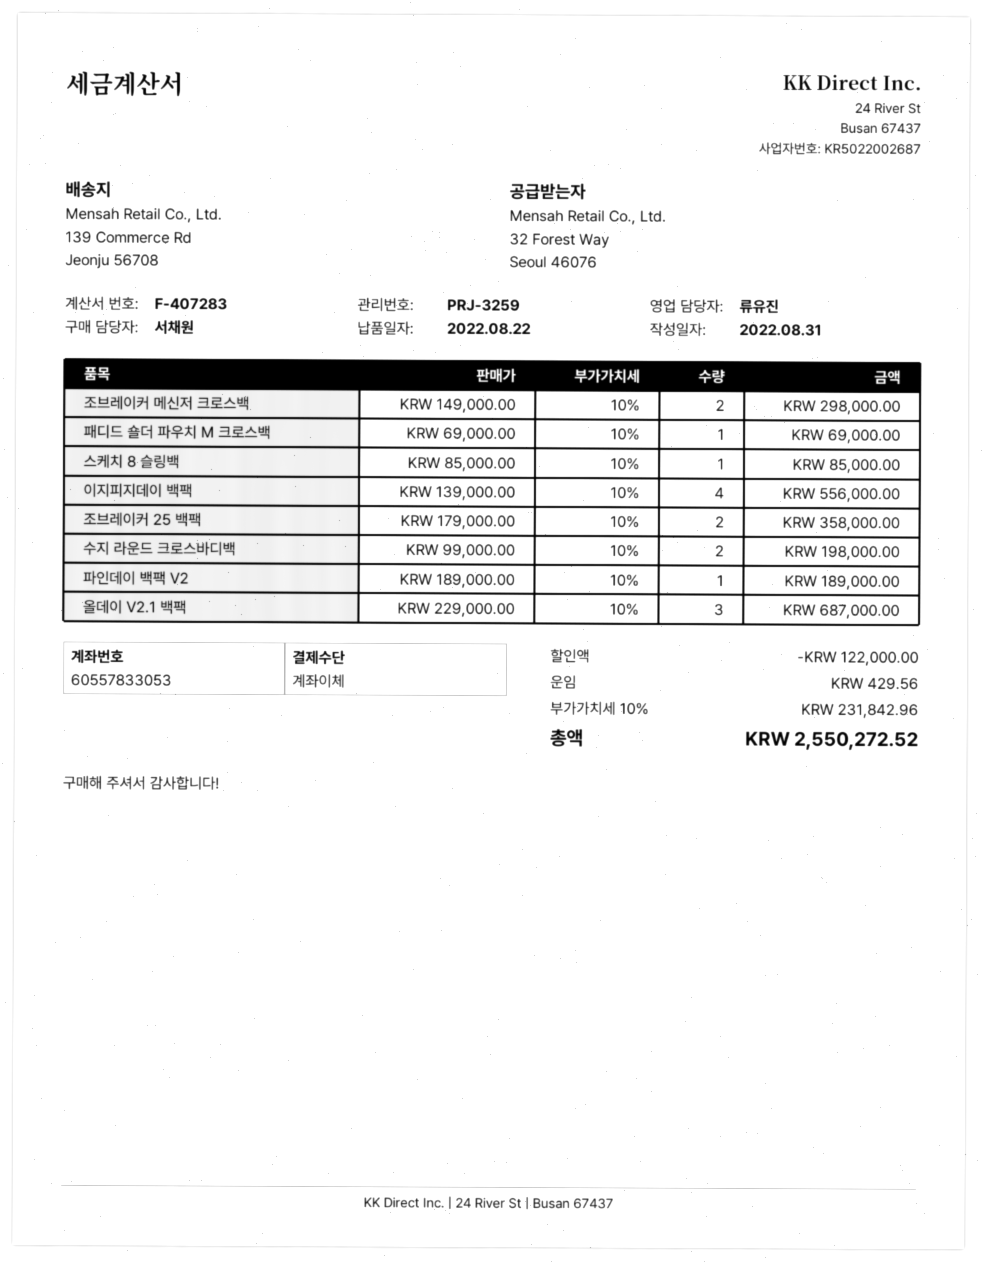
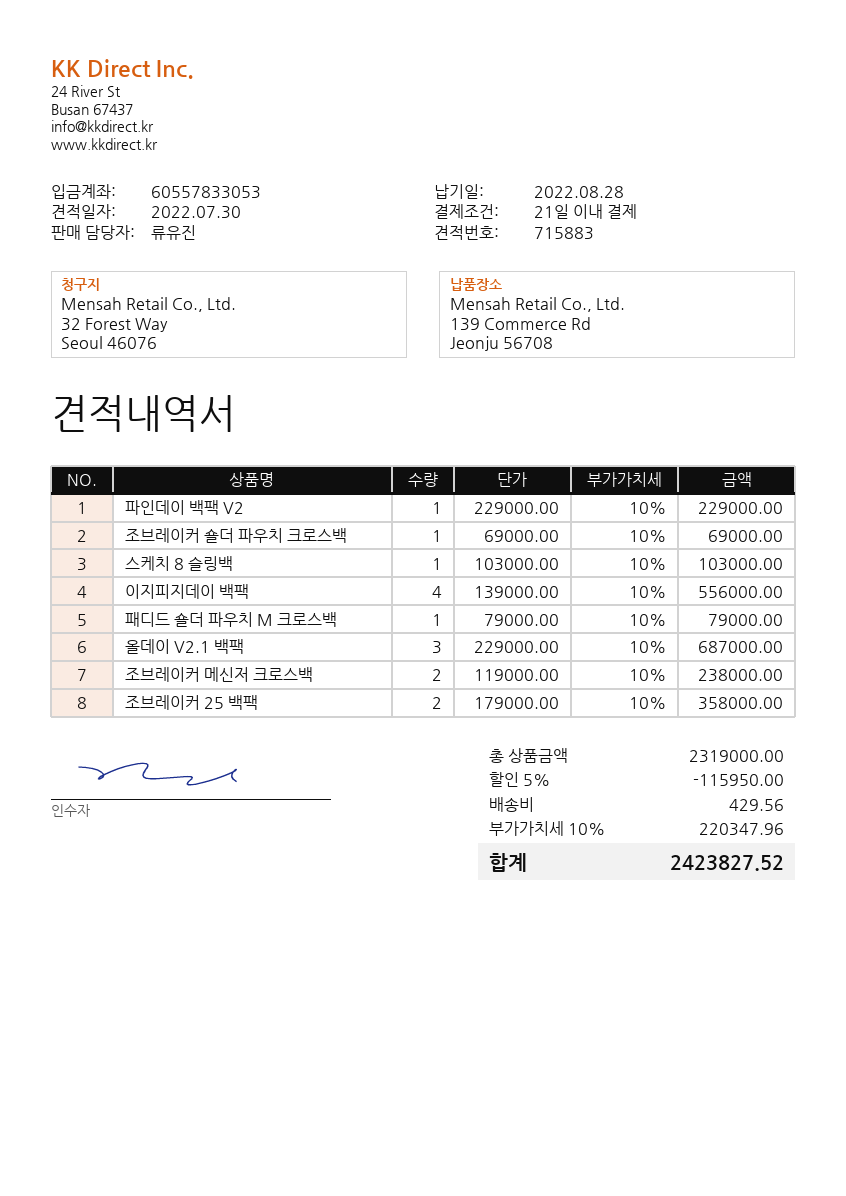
delivery date: 2022-08-22 -> 2022-08-28
조브레이커 메신저 크로스백: 2 x 149000.00 = 298000.00 -> 2 x 119000.00 = 238000.00
패디드 숄더 파우치 M 크로스백: 1 x 69000.00 = 69000.00 -> 1 x 79000.00 = 79000.00
스케치 8 슬링백: 1 x 85000.00 = 85000.00 -> 1 x 103000.00 = 103000.00
수지 라운드 크로스바디백: 2 x 99000.00 = 198000.00 -> none
파인데이 백팩 V2: 1 x 189000.00 = 189000.00 -> 1 x 229000.00 = 229000.00
조브레이커 숄더 파우치 크로스백: none -> 1 x 69000.00 = 69000.00
discount: 122000.00 -> 115950.00
tax: 10% = 231842.96 -> 10% = 220347.96
total: 2550272.52 -> 2423827.52

